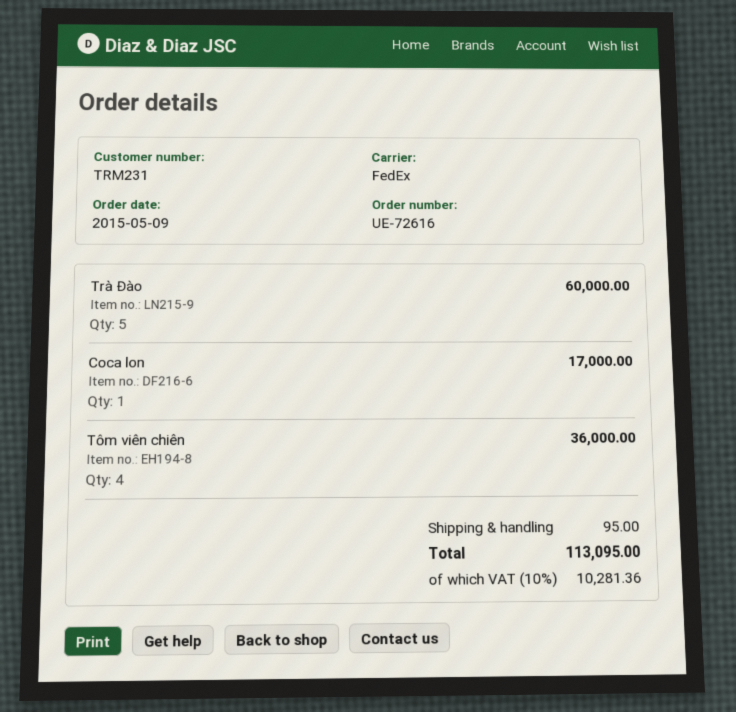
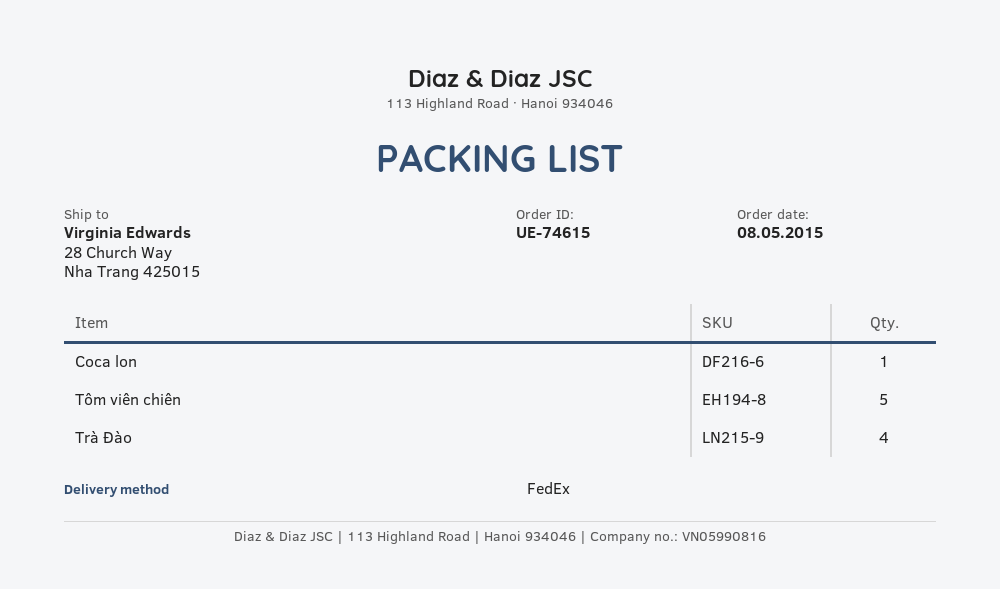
order number: UE-72616 -> UE-74615
order date: 2015-05-09 -> 2015-05-08
Trà Đào: 5 -> 4
Tôm viên chiên: 4 -> 5

